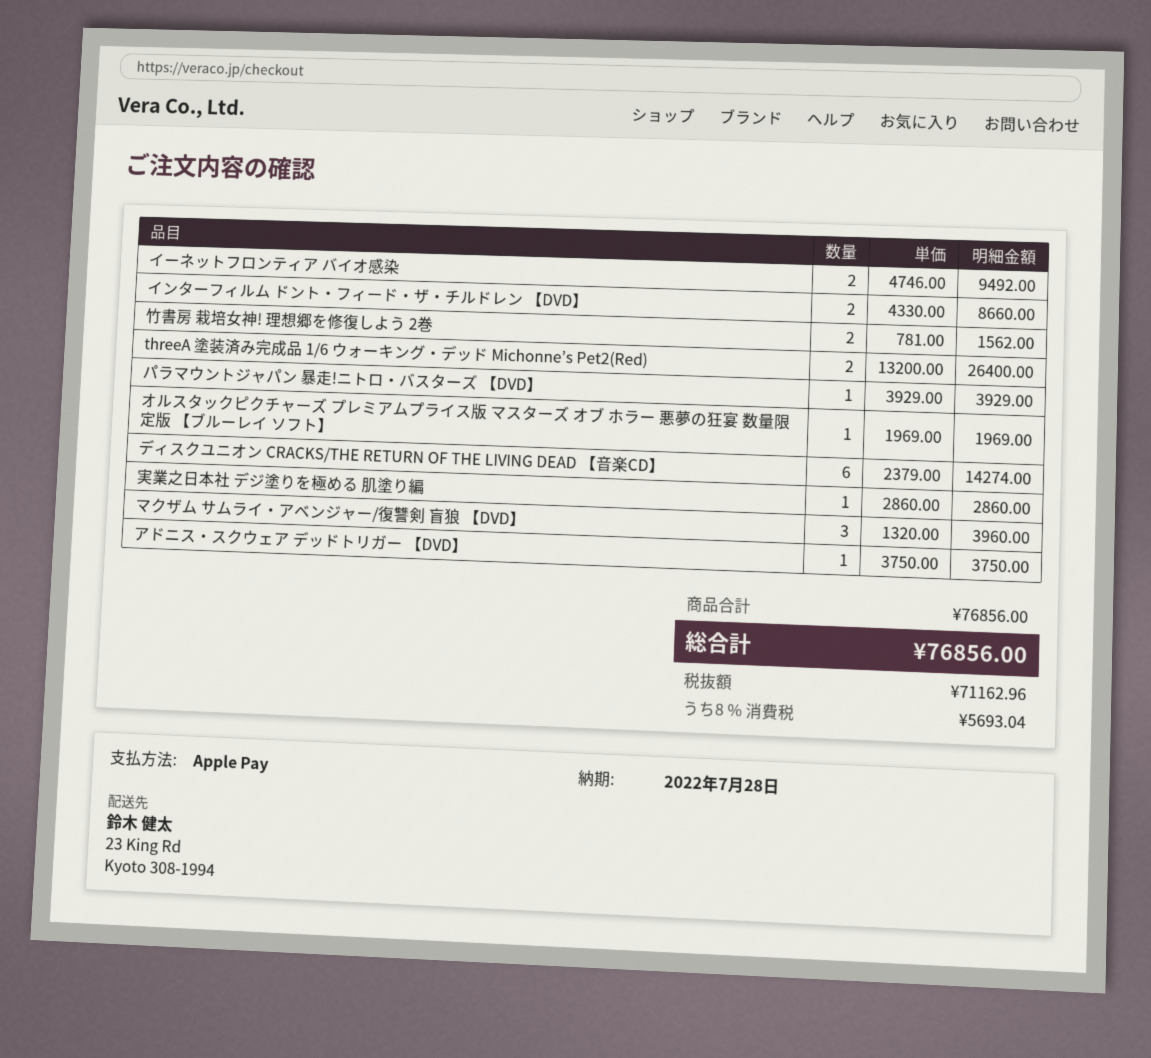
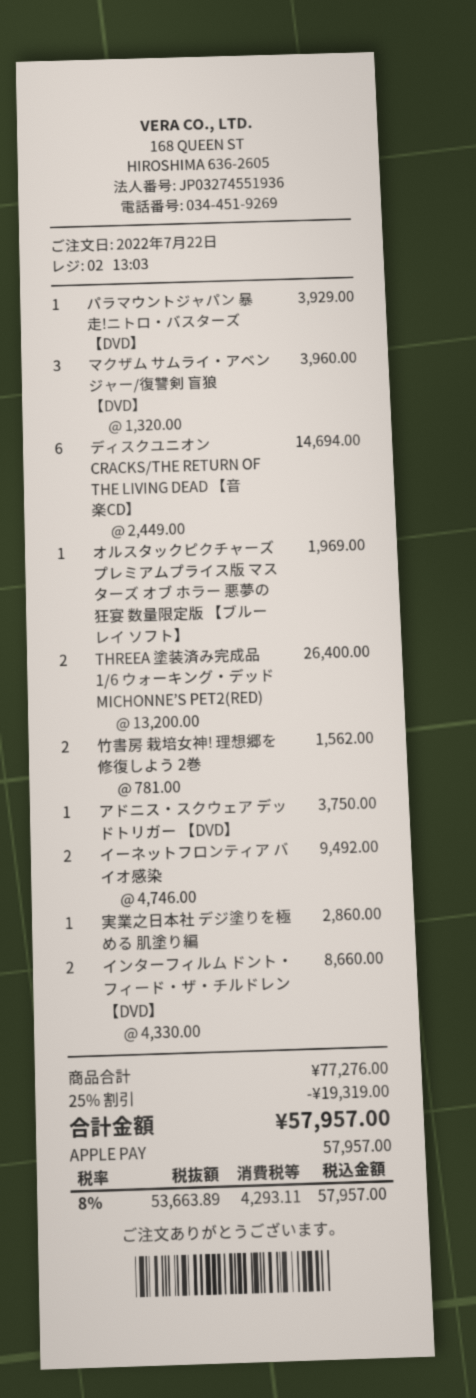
ディスクユニオン CRACKS/THE RETURN OF THE LIVING DEAD 【音楽CD】: 6 x 2379.00 = 14274.00 -> 6 x 2449.00 = 14694.00
subtotal: 76856.00 -> 77276.00
discount: none -> 25% = 19319.00
net: 71162.96 -> 53663.89
tax: 8% = 5693.04 -> 8% = 4293.11
total: 76856.00 -> 57957.00

